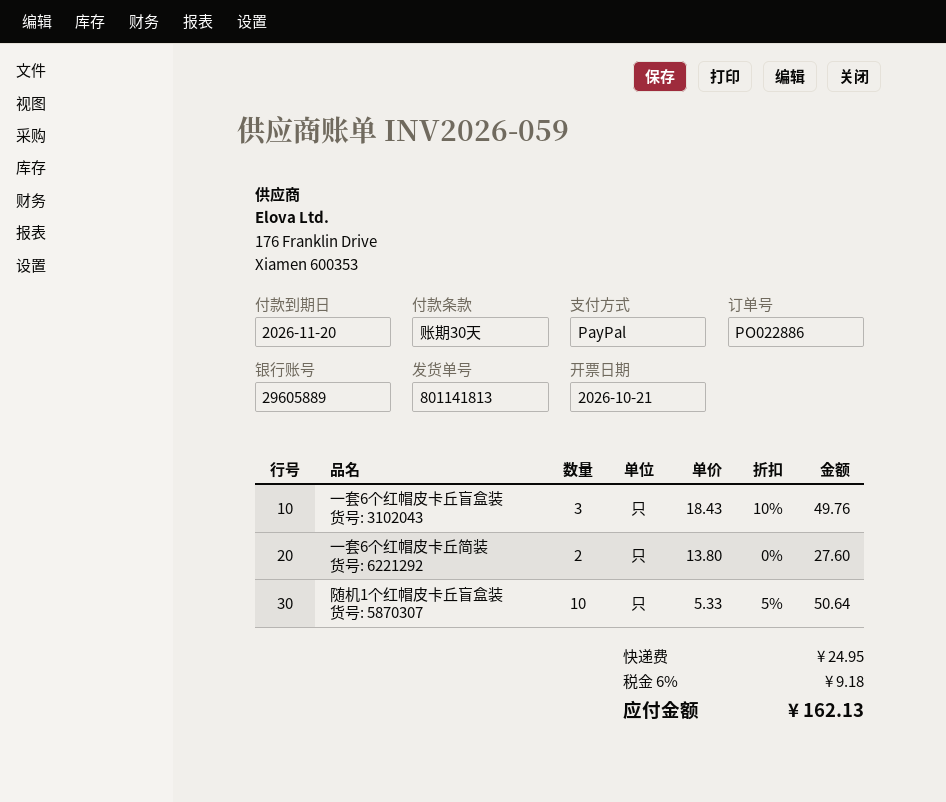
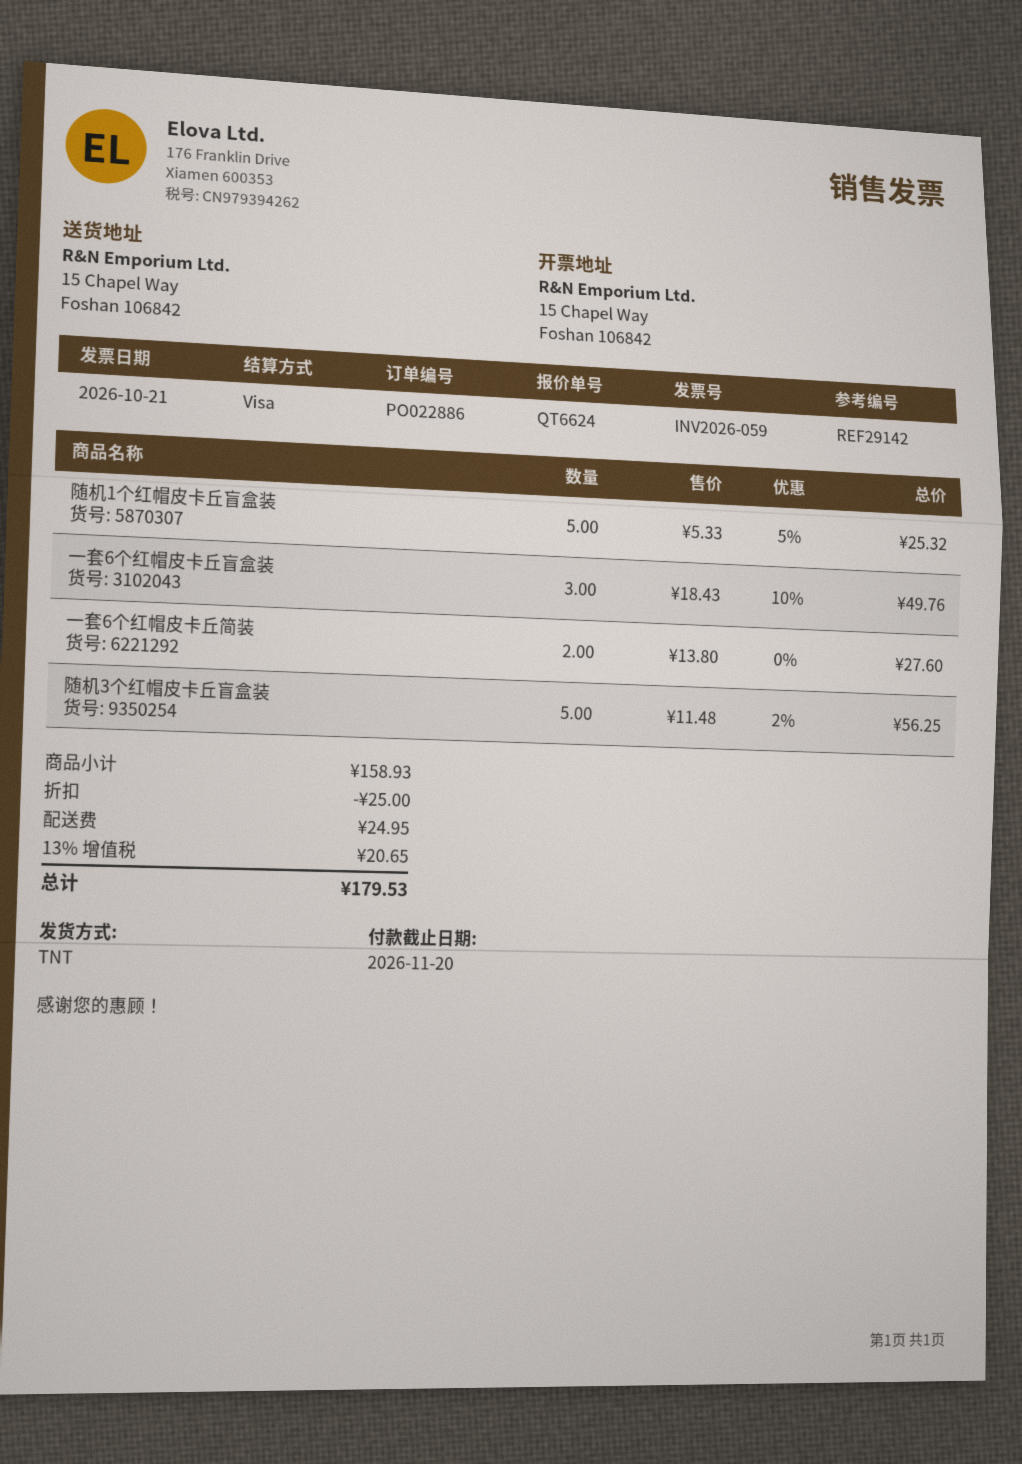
payment method: PayPal -> Visa
随机1个红帽皮卡丘盲盒装: 10 x 5.33 - 5% = 50.64 -> 5 x 5.33 - 5% = 25.32
随机3个红帽皮卡丘盲盒装: none -> 5 x 11.48 - 2% = 56.25
discount: none -> 25.00
tax: 6% = 9.18 -> 13% = 20.65
total: 162.13 -> 179.53

